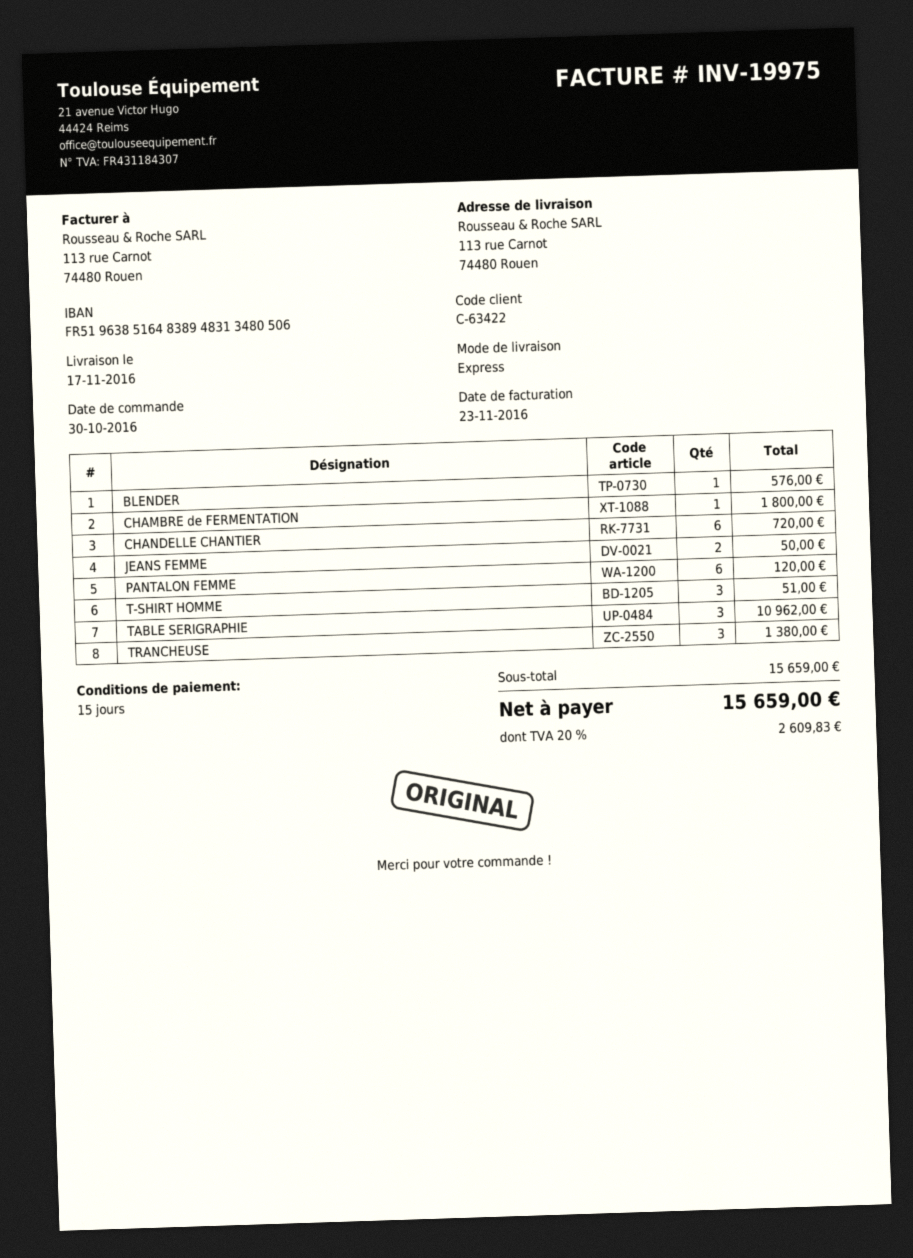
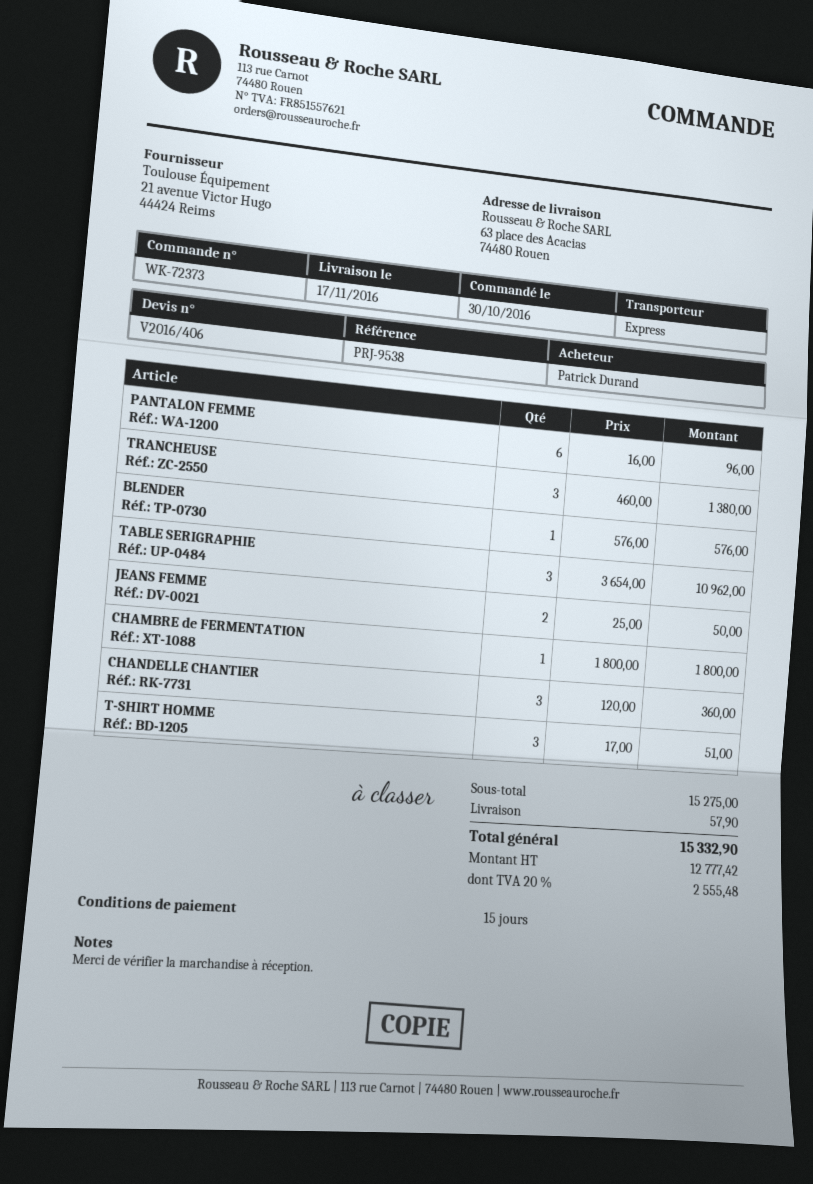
ship to: 113 rue Carnot, 74480 Rouen -> 63 place des Acacias, 74480 Rouen
CHANDELLE CHANTIER: 6 for 720.00 -> 3 for 360.00
PANTALON FEMME: 6 for 120.00 -> 6 for 96.00
subtotal: 15659.00 -> 15275.00
shipping: none -> 57.90
tax: 20% = 2609.83 -> 20% = 2555.48
total: 15659.00 -> 15332.90

